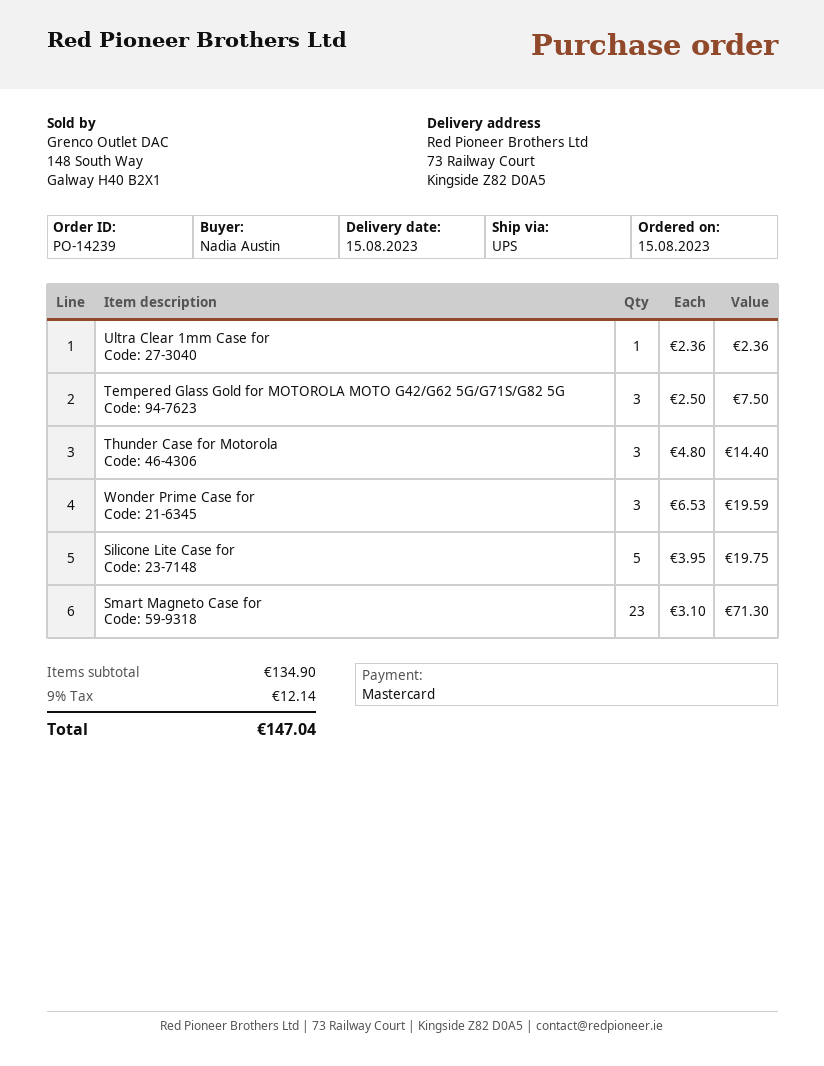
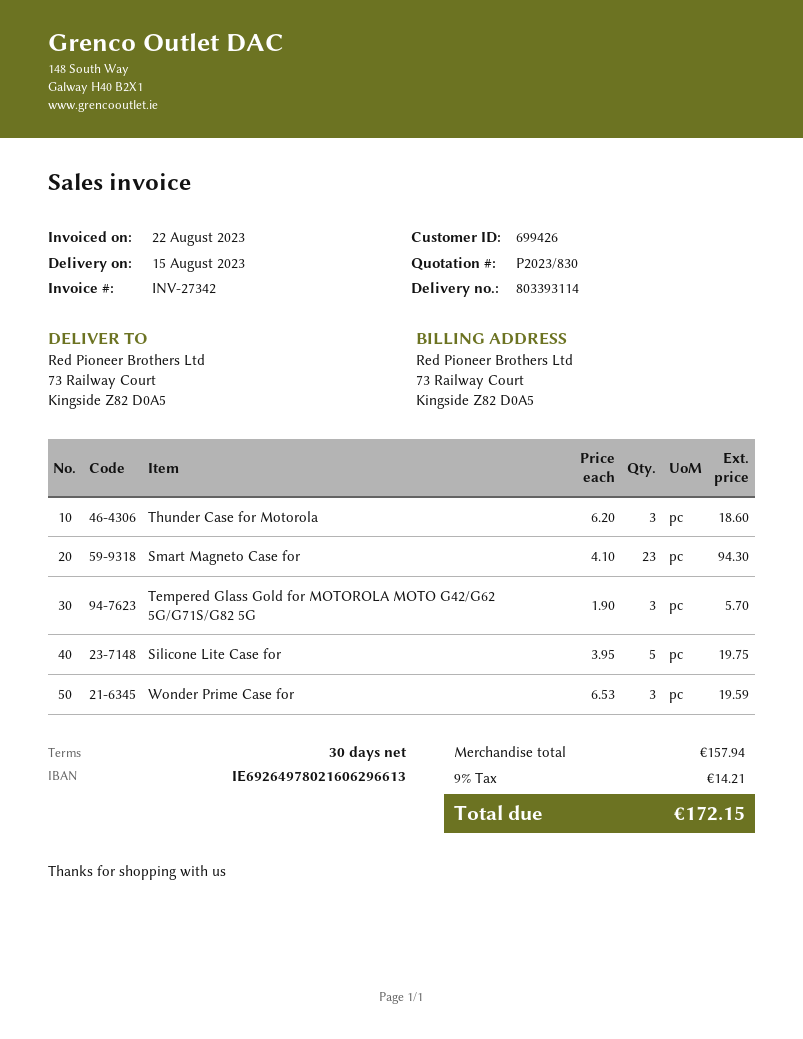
Ultra Clear 1mm Case for: 1 x 2.36 = 2.36 -> none
Tempered Glass Gold for MOTOROLA MOTO G42/G62 5G/G71S/G82 5G: 3 x 2.50 = 7.50 -> 3 x 1.90 = 5.70
Thunder Case for Motorola: 3 x 4.80 = 14.40 -> 3 x 6.20 = 18.60
Smart Magneto Case for: 23 x 3.10 = 71.30 -> 23 x 4.10 = 94.30
subtotal: 134.90 -> 157.94
tax: 9% = 12.14 -> 9% = 14.21
total: 147.04 -> 172.15

